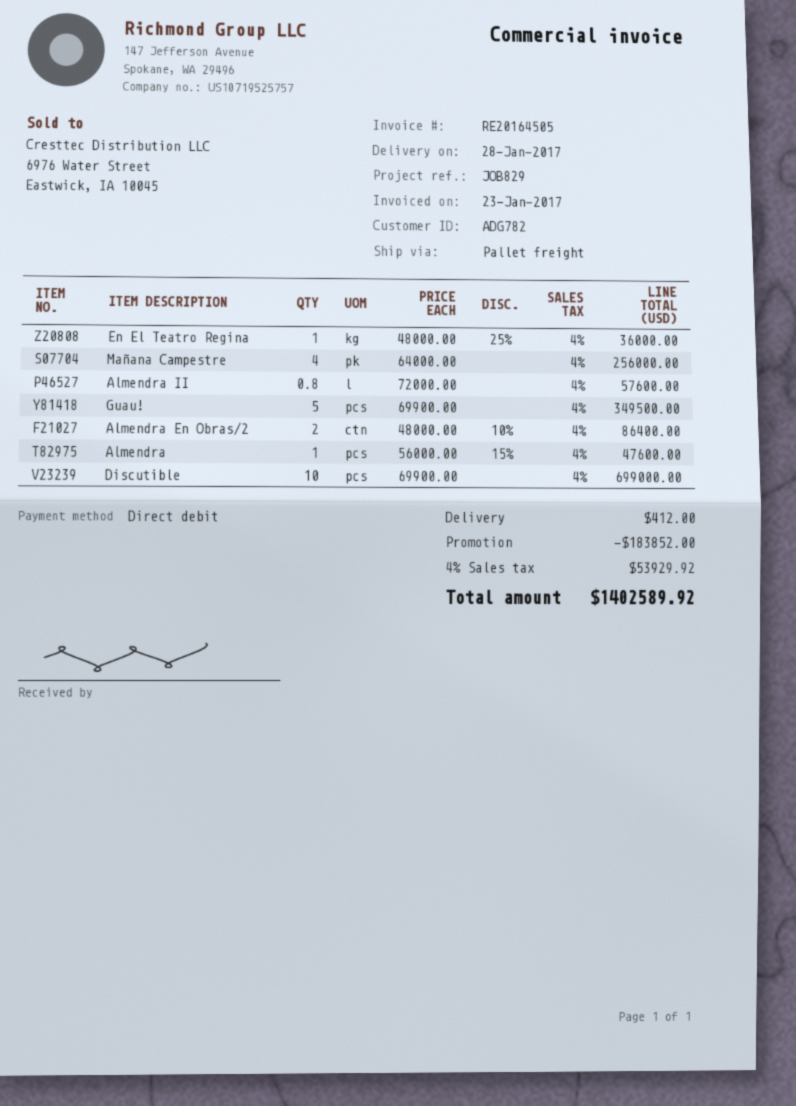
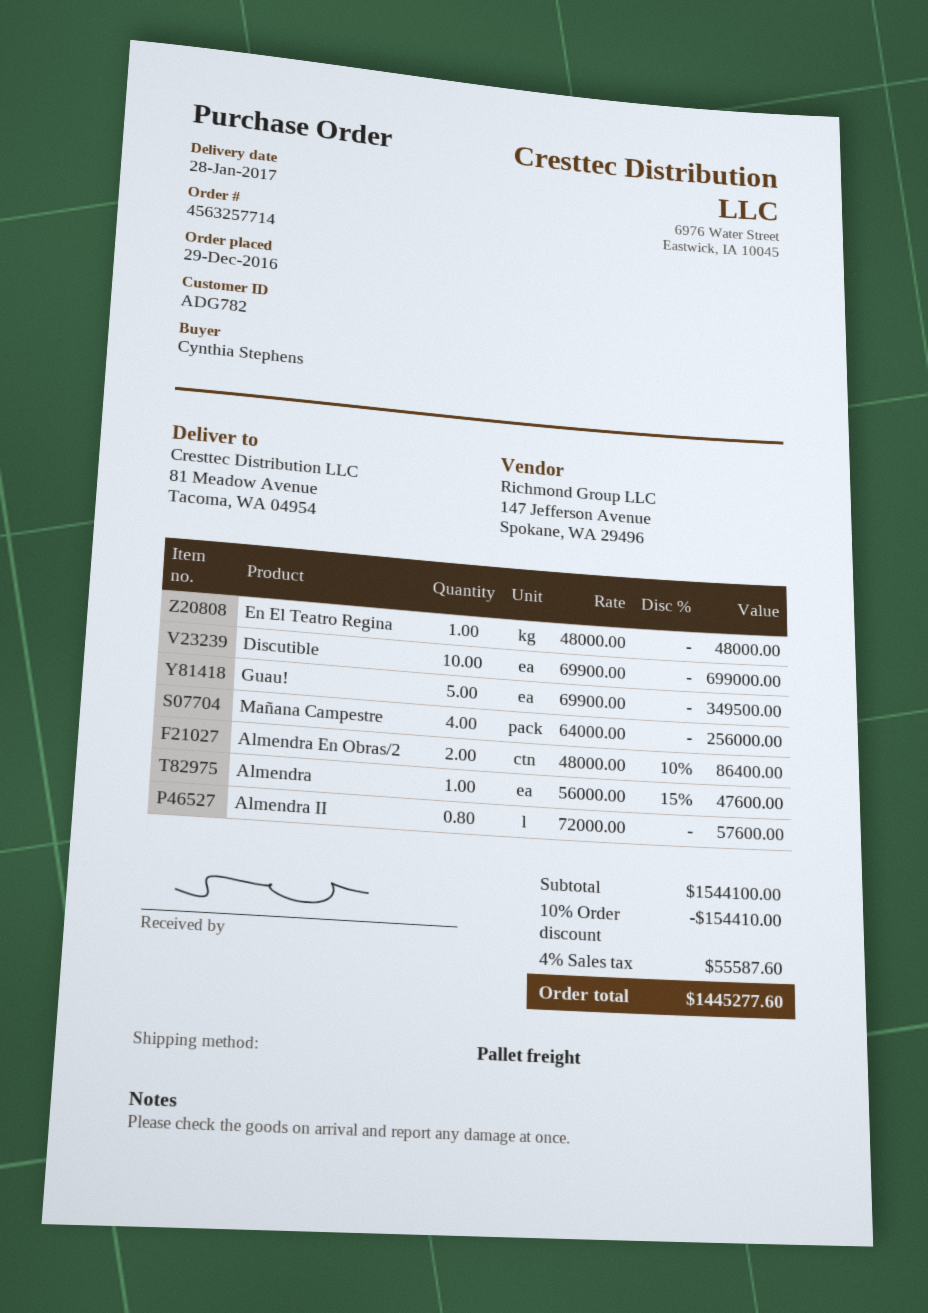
En El Teatro Regina: 1 x 48000.00 - 25% = 36000.00 -> 1 x 48000.00 = 48000.00
discount: 183852.00 -> 154410.00
shipping: 412.00 -> none
tax: 4% = 53929.92 -> 4% = 55587.60
total: 1402589.92 -> 1445277.60

